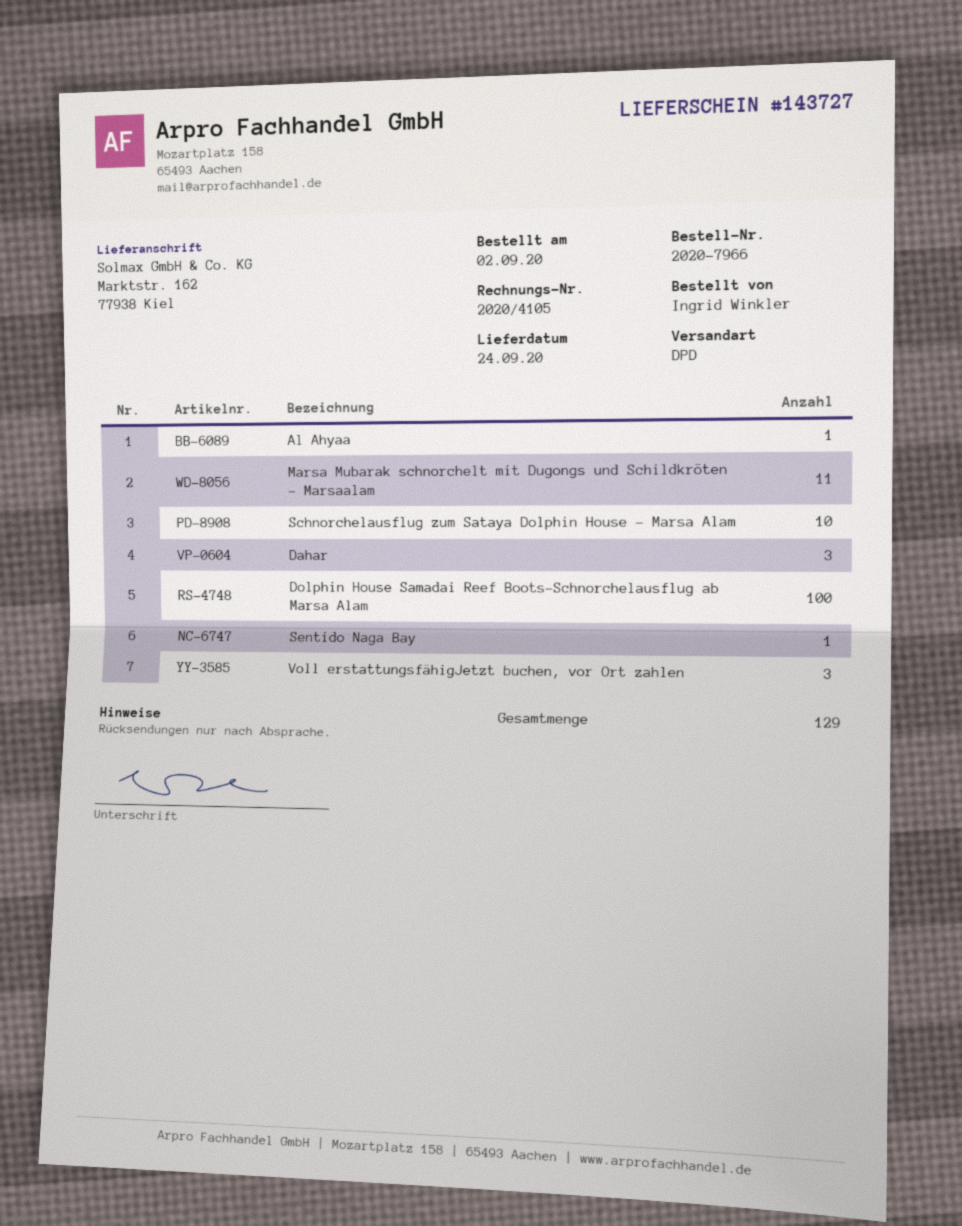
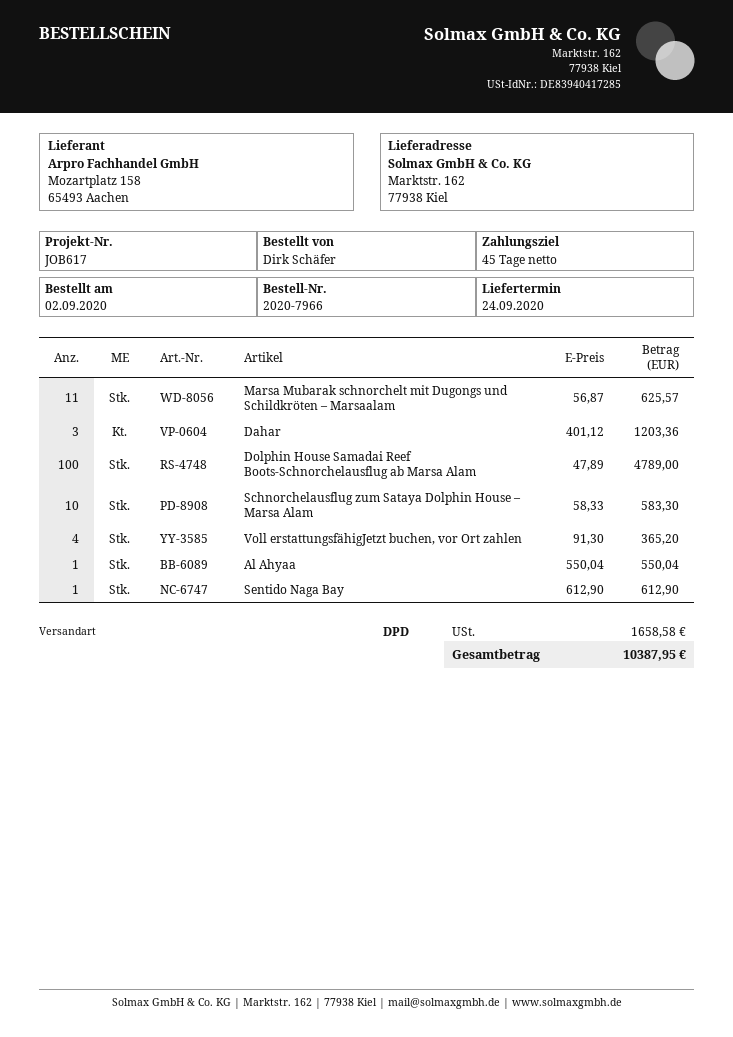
ordered by: Ingrid Winkler -> Dirk Schäfer
Voll erstattungsfähigJetzt buchen, vor Ort zahlen: 3 -> 4

